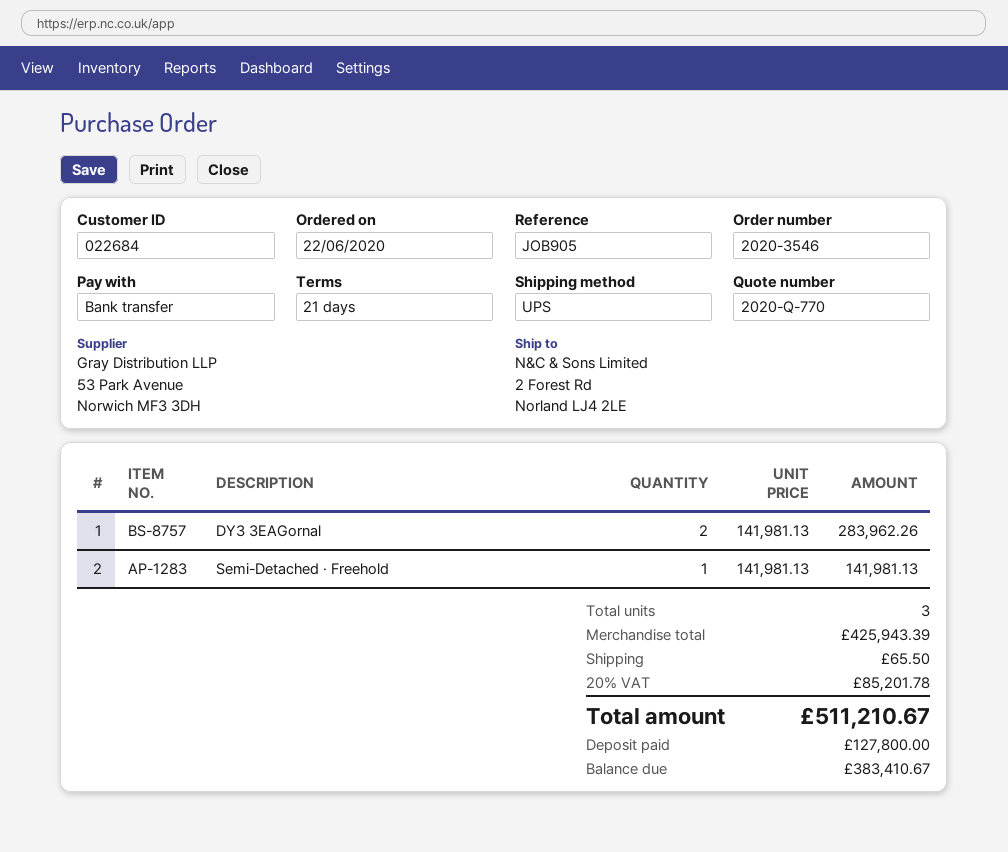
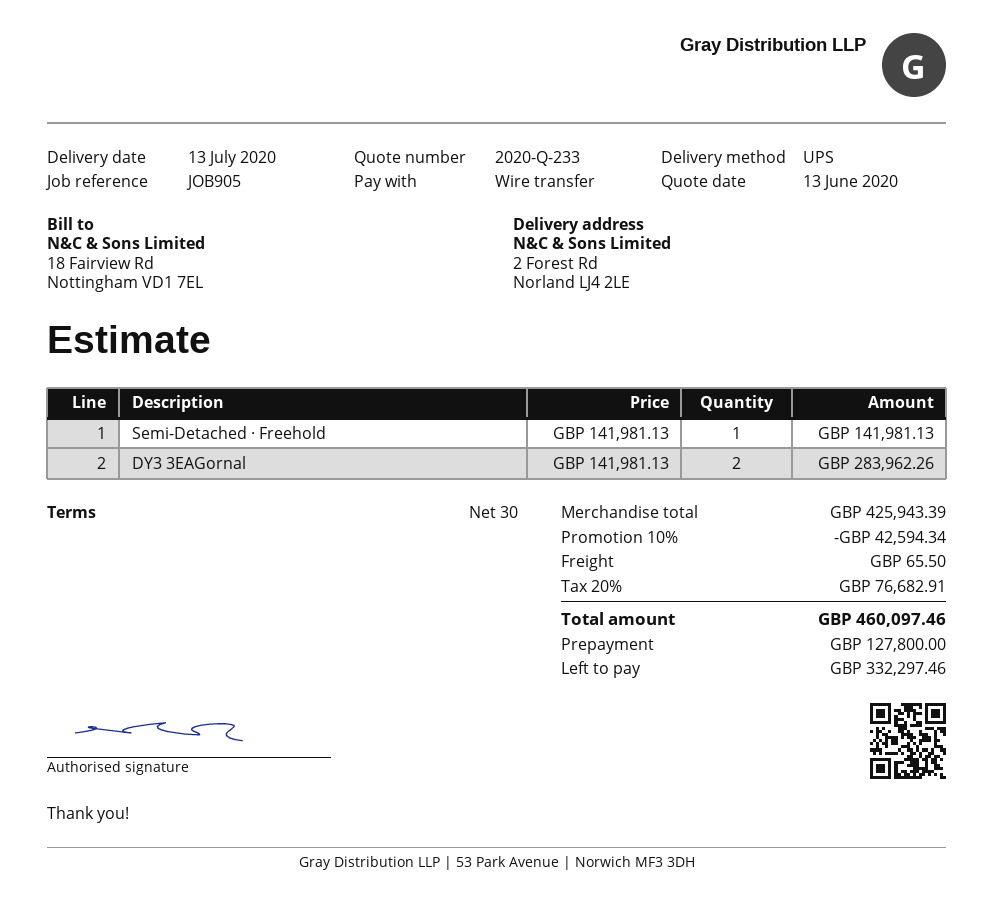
quote number: 2020-Q-770 -> 2020-Q-233
payment terms: 21 days -> 30 days
discount: none -> 10% = 42594.34
tax: 20% = 85201.78 -> 20% = 76682.91
total: 511210.67 -> 460097.46
balance: 383410.67 -> 332297.46

